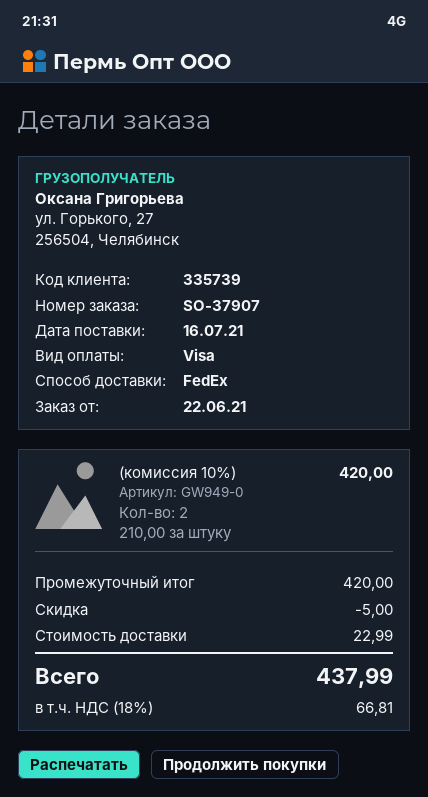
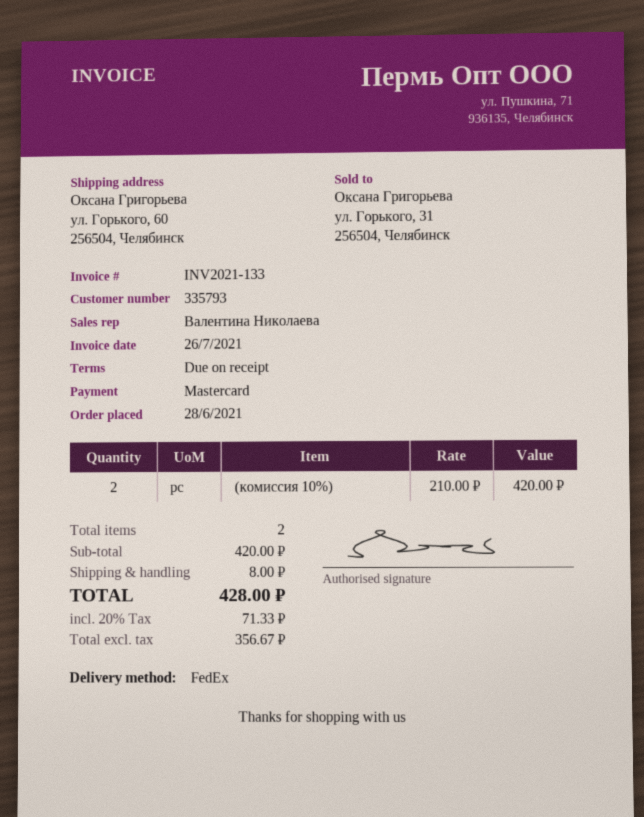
order date: 2021-06-22 -> 2021-06-28
customer number: 335739 -> 335793
payment method: Visa -> Mastercard
ship to: ул. Горького, 27, 256504, Челябинск -> ул. Горького, 60, 256504, Челябинск
discount: 5.00 -> none
shipping: 22.99 -> 8.00
tax: 18% = 66.81 -> 20% = 71.33
total: 437.99 -> 428.00

